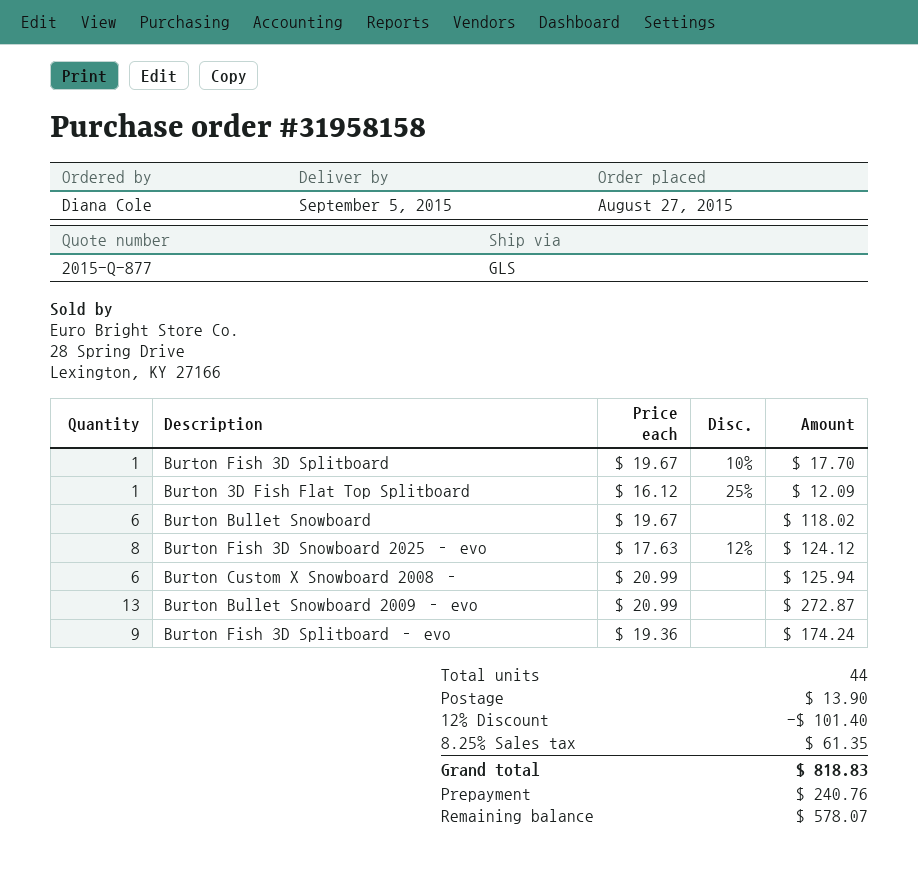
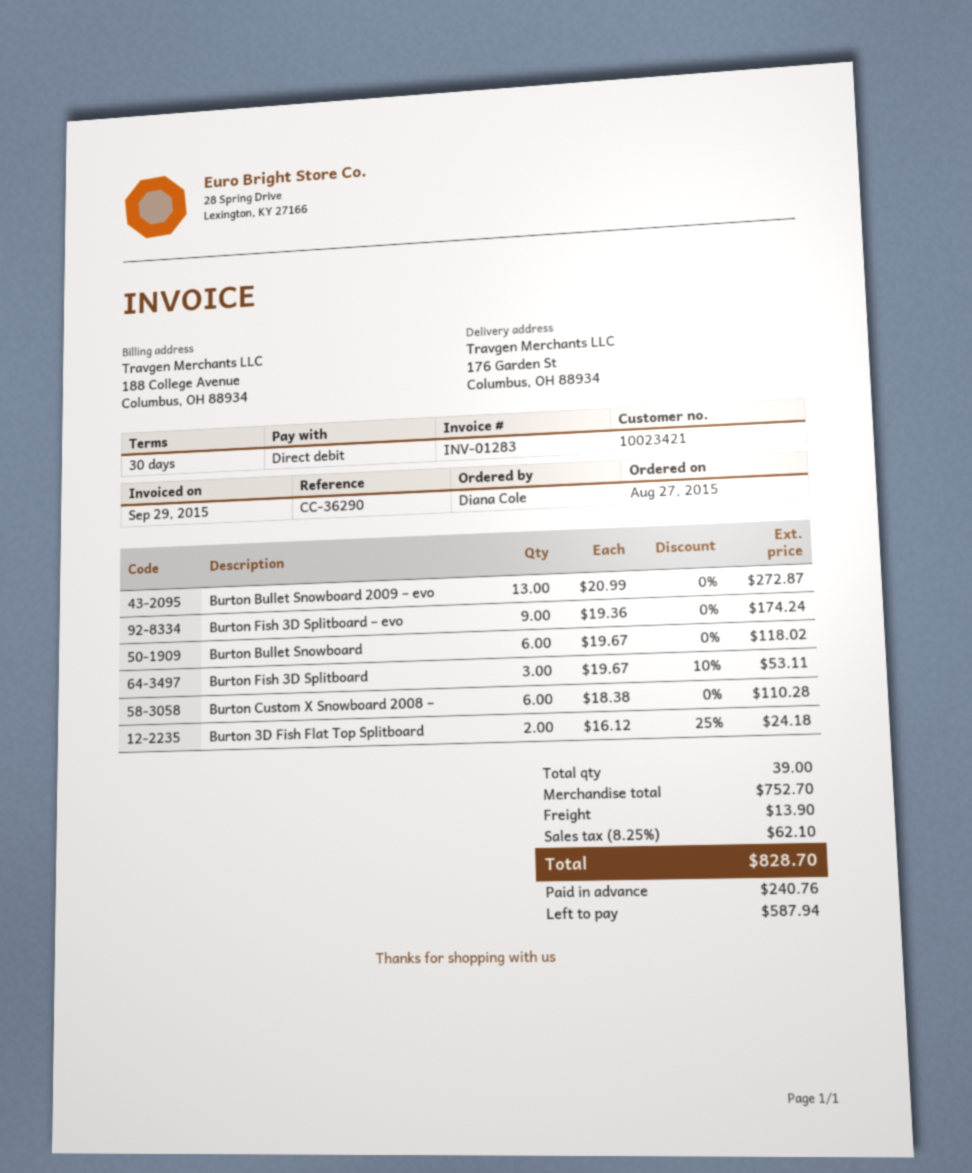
Burton Fish 3D Splitboard: 1 x 19.67 - 10% = 17.70 -> 3 x 19.67 - 10% = 53.11
Burton 3D Fish Flat Top Splitboard: 1 x 16.12 - 25% = 12.09 -> 2 x 16.12 - 25% = 24.18
Burton Fish 3D Snowboard 2025 – evo: 8 x 17.63 - 12% = 124.12 -> none
Burton Custom X Snowboard 2008 –: 6 x 20.99 = 125.94 -> 6 x 18.38 = 110.28
total quantity: 44 -> 39
discount: 12% = 101.40 -> none
tax: 8.25% = 61.35 -> 8.25% = 62.10
total: 818.83 -> 828.70
balance: 578.07 -> 587.94

